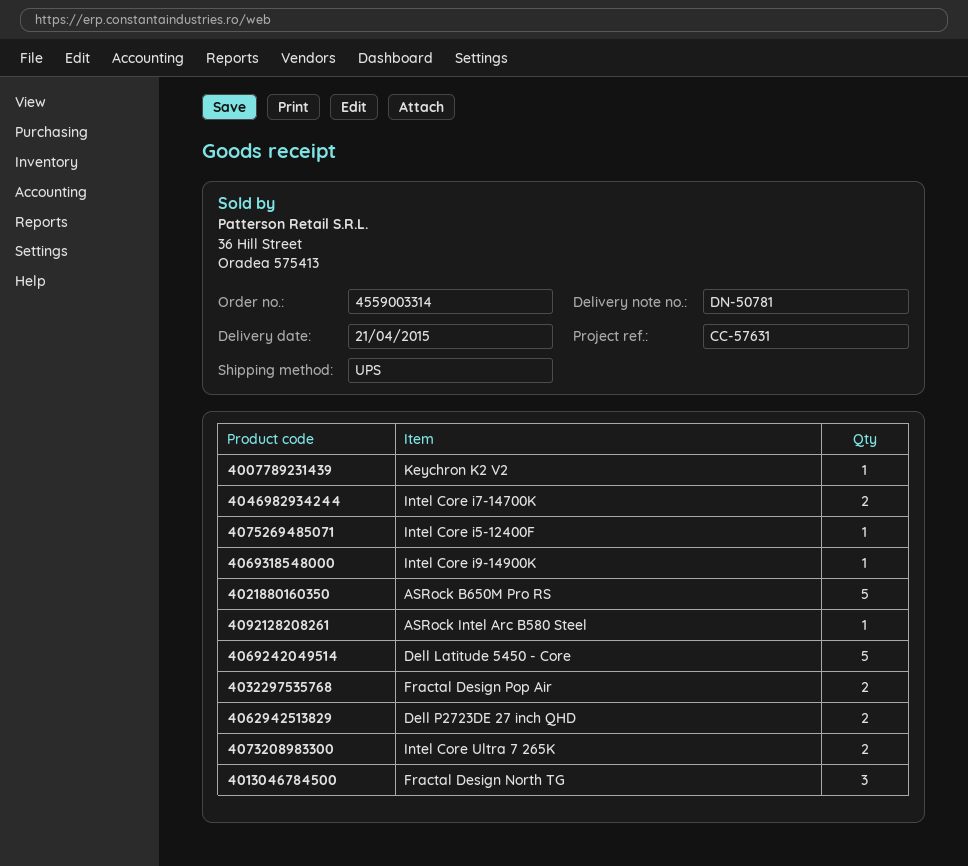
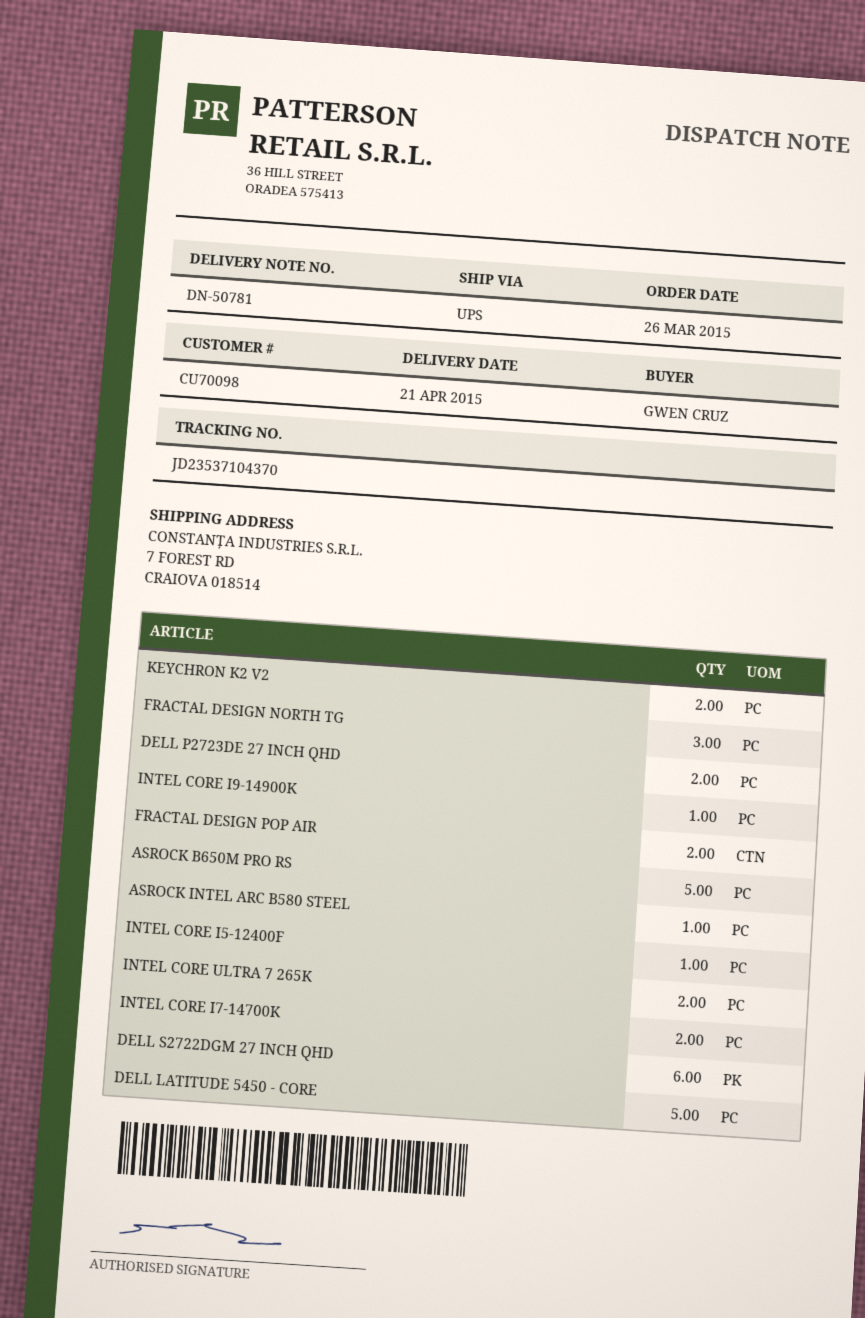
Keychron K2 V2: 1 -> 2
DELL S2722DGM 27 INCH QHD: none -> 6

